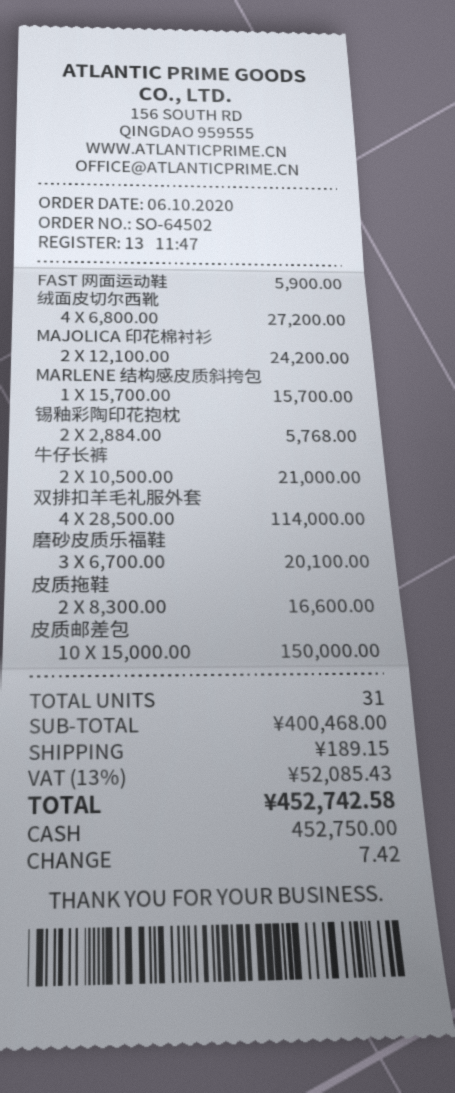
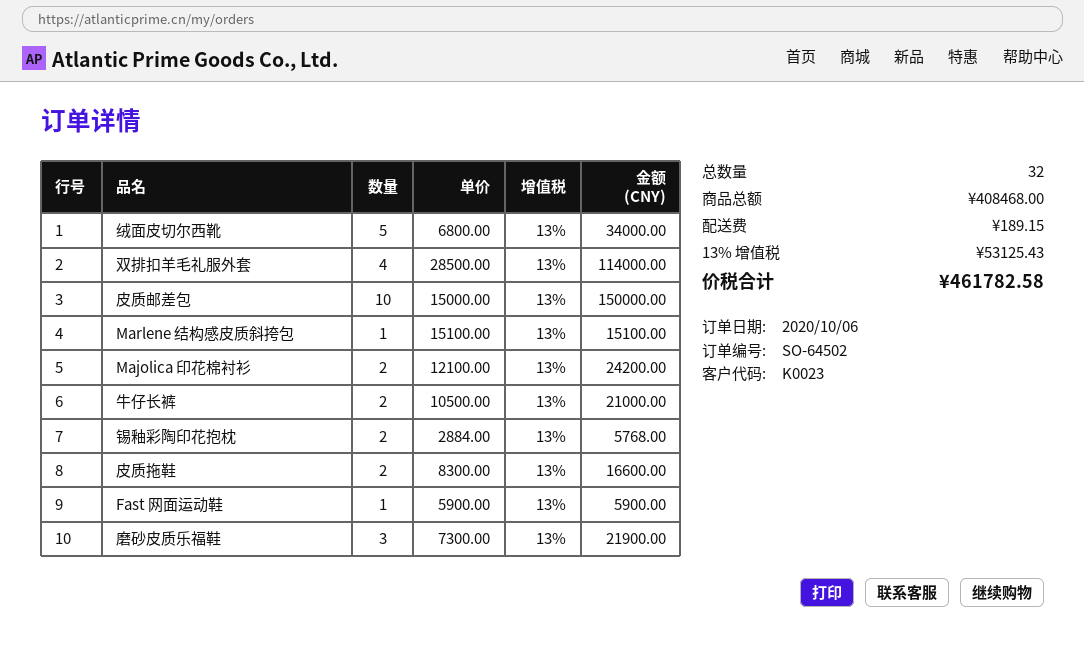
绒面皮切尔西靴: 4 x 6800.00 = 27200.00 -> 5 x 6800.00 = 34000.00
MARLENE 结构感皮质斜挎包: 1 x 15700.00 = 15700.00 -> 1 x 15100.00 = 15100.00
磨砂皮质乐福鞋: 3 x 6700.00 = 20100.00 -> 3 x 7300.00 = 21900.00
total quantity: 31 -> 32
subtotal: 400468.00 -> 408468.00
tax: 13% = 52085.43 -> 13% = 53125.43
total: 452742.58 -> 461782.58

